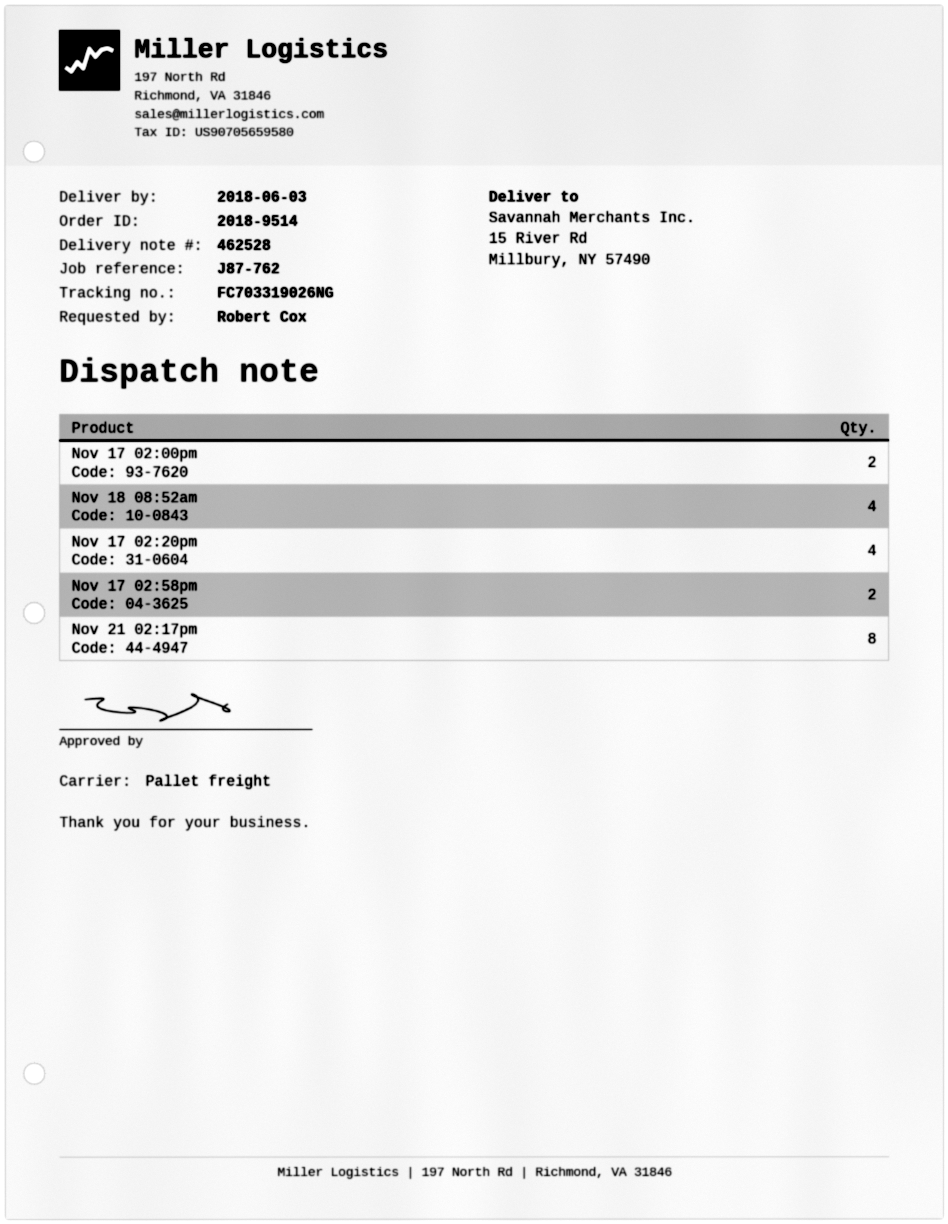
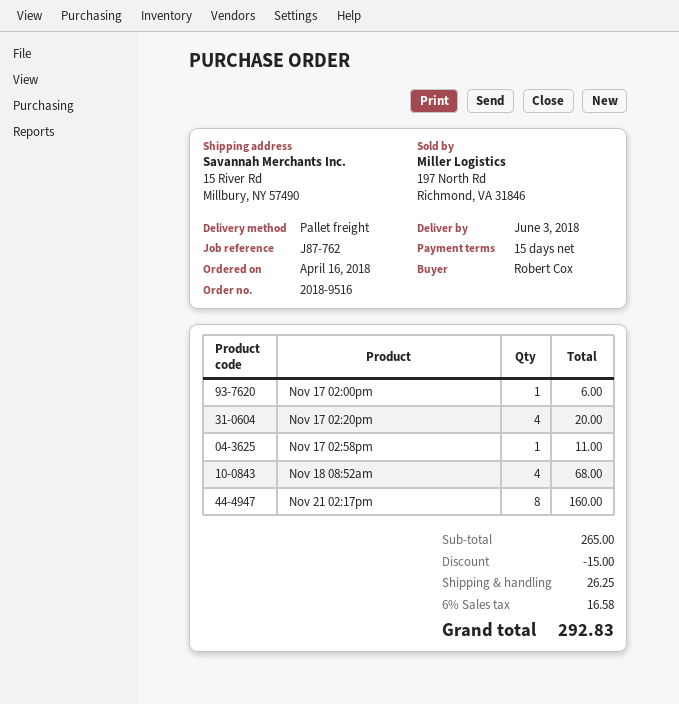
order number: 2018-9514 -> 2018-9516
Nov 17 02:00pm: 2 -> 1
Nov 17 02:58pm: 2 -> 1

